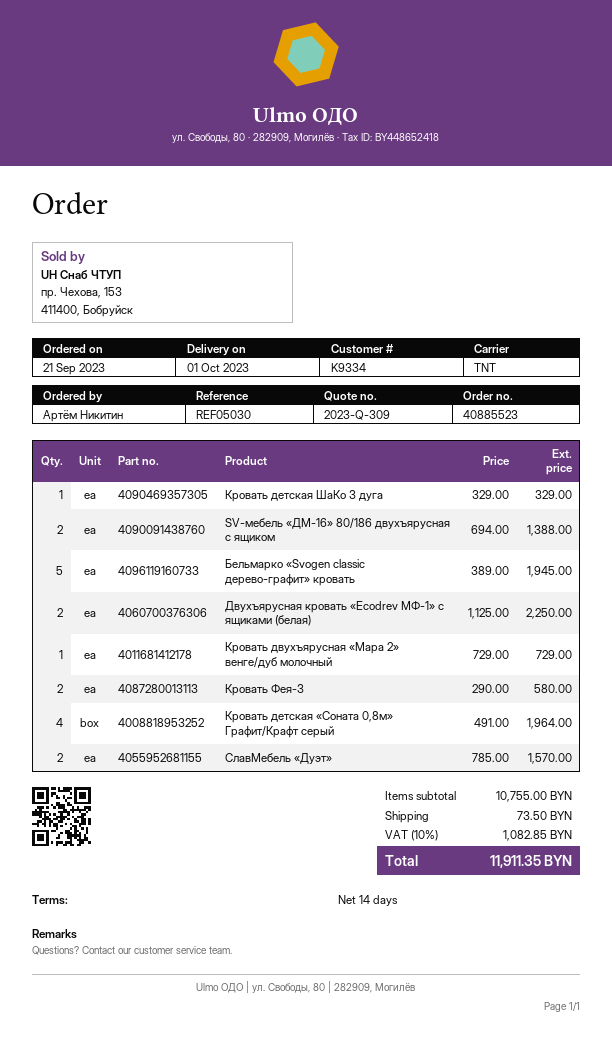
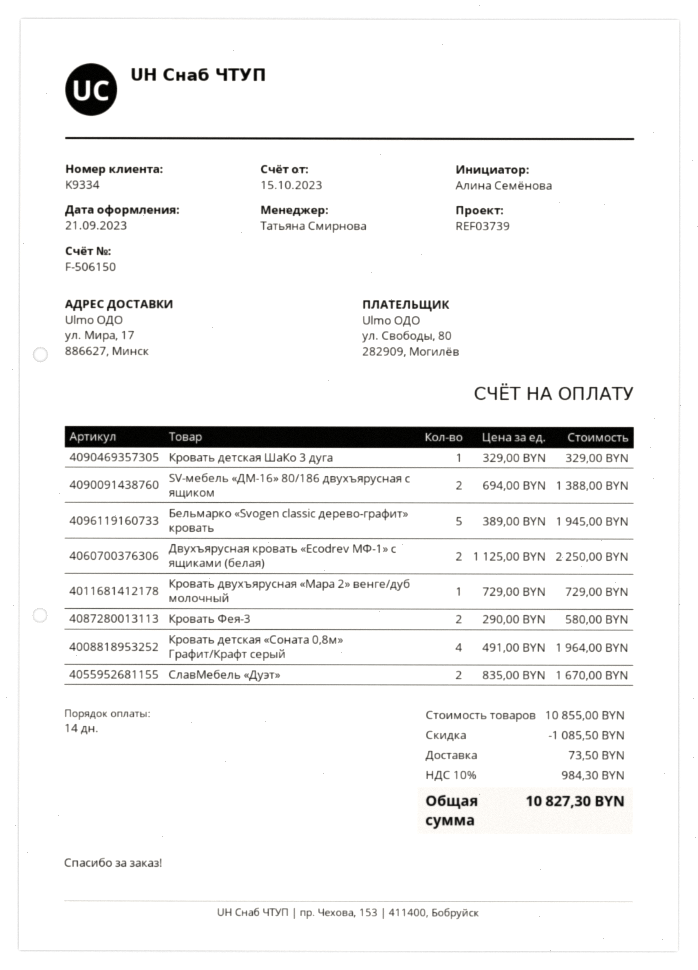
reference: REF05030 -> REF03739
ordered by: Артём Никитин -> Алина Семёнова
СлавМебель «Дуэт»: 2 x 785.00 = 1570.00 -> 2 x 835.00 = 1670.00
subtotal: 10755.00 -> 10855.00
discount: none -> 1085.50
tax: 10% = 1082.85 -> 10% = 984.30
total: 11911.35 -> 10827.30

